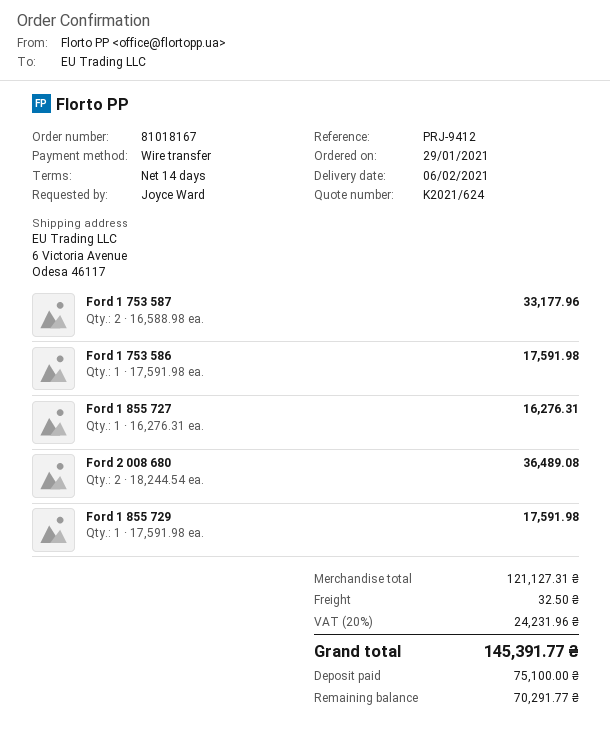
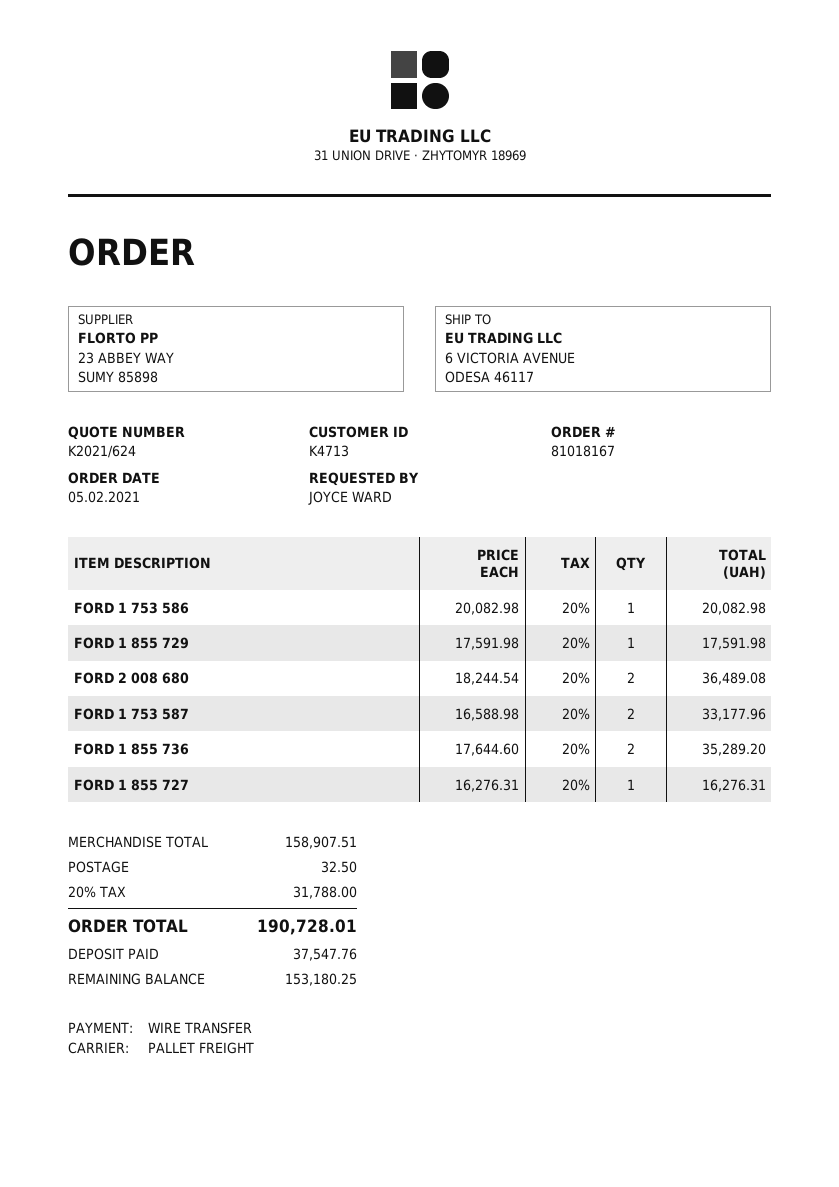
order date: 2021-01-29 -> 2021-02-05
Ford 1 753 586: 1 x 17591.98 = 17591.98 -> 1 x 20082.98 = 20082.98
FORD 1 855 736: none -> 2 x 17644.60 = 35289.20
subtotal: 121127.31 -> 158907.51
tax: 20% = 24231.96 -> 20% = 31788.00
total: 145391.77 -> 190728.01
deposit: 75100.00 -> 37547.76
balance: 70291.77 -> 153180.25

